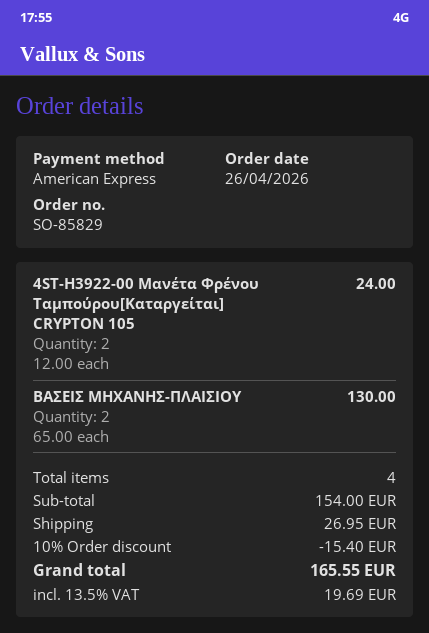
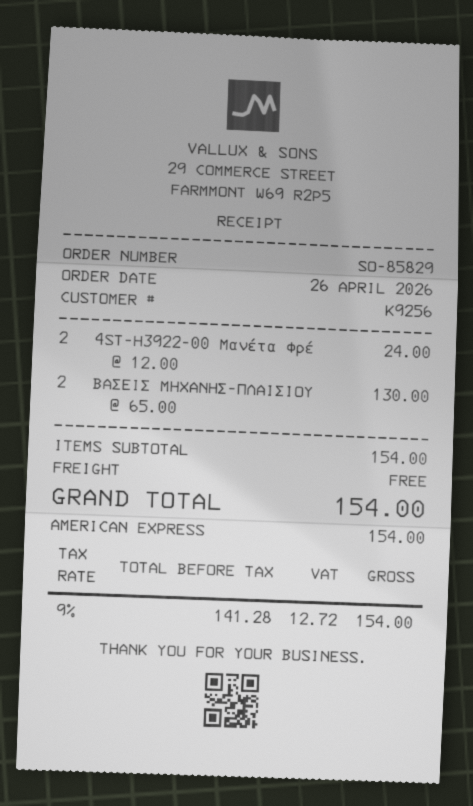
discount: 10% = 15.40 -> none
shipping: 26.95 -> 0.00
tax: 13.5% = 19.69 -> 9% = 12.72
total: 165.55 -> 154.00

